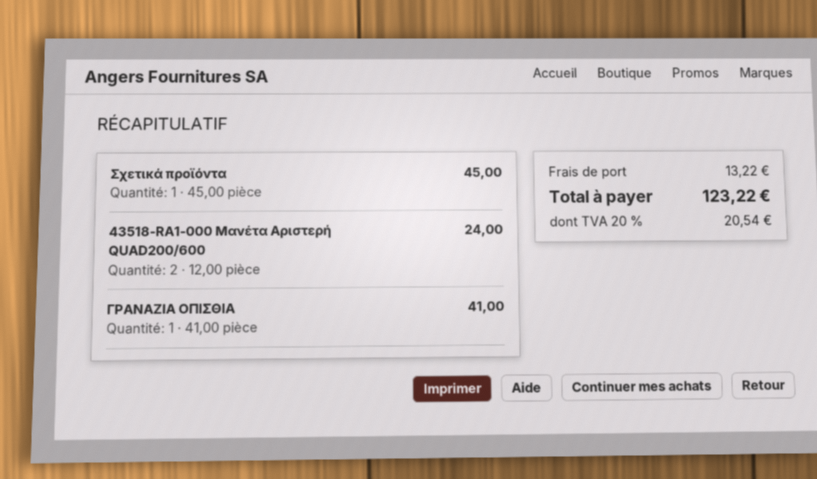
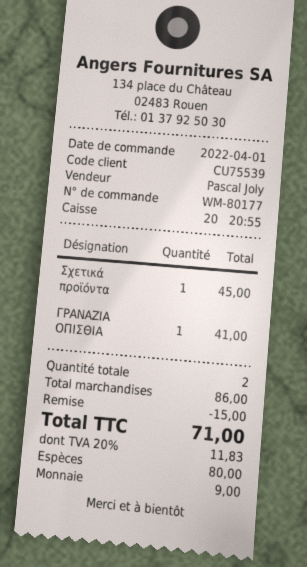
43518-RA1-000 Μανέτα Αριστερή QUAD200/600: 2 for 24.00 -> none
discount: none -> 15.00
shipping: 13.22 -> none
tax: 20% = 20.54 -> 20% = 11.83
total: 123.22 -> 71.00

